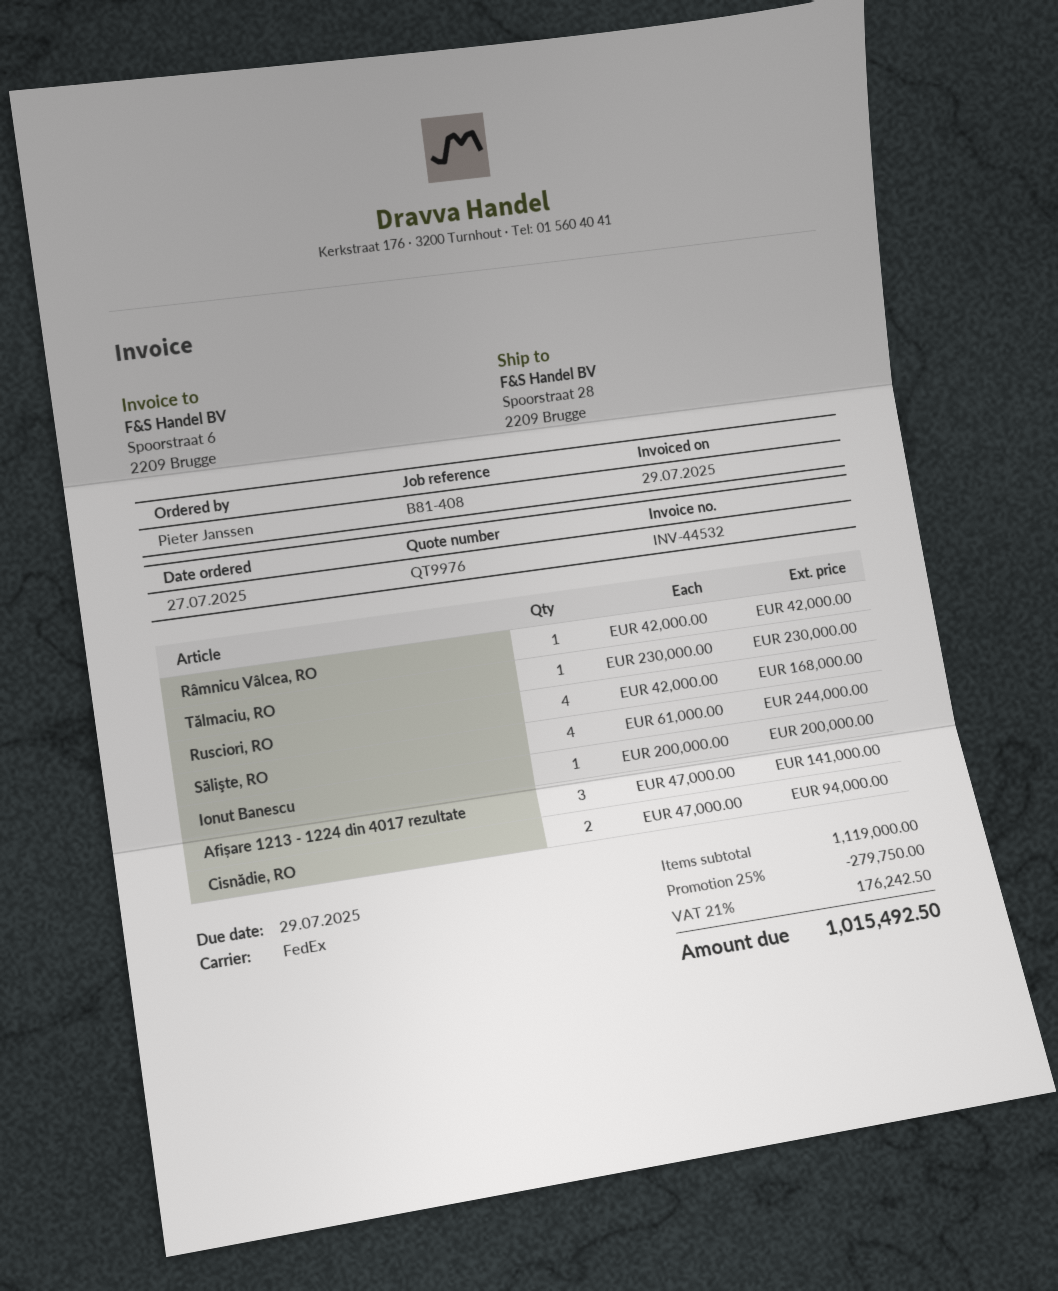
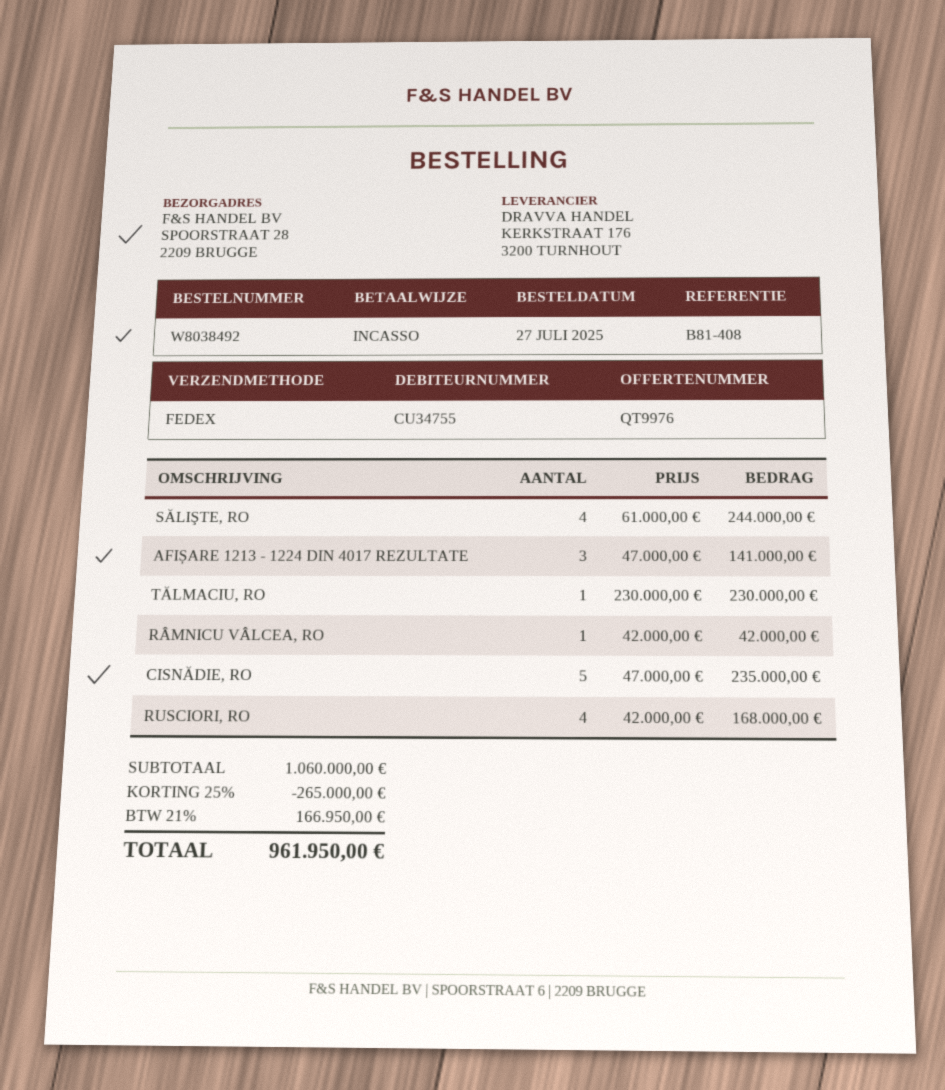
Ionut Banescu: 1 x 200000.00 = 200000.00 -> none
Cisnădie, RO: 2 x 47000.00 = 94000.00 -> 5 x 47000.00 = 235000.00
subtotal: 1119000.00 -> 1060000.00
discount: 25% = 279750.00 -> 25% = 265000.00
tax: 21% = 176242.50 -> 21% = 166950.00
total: 1015492.50 -> 961950.00

